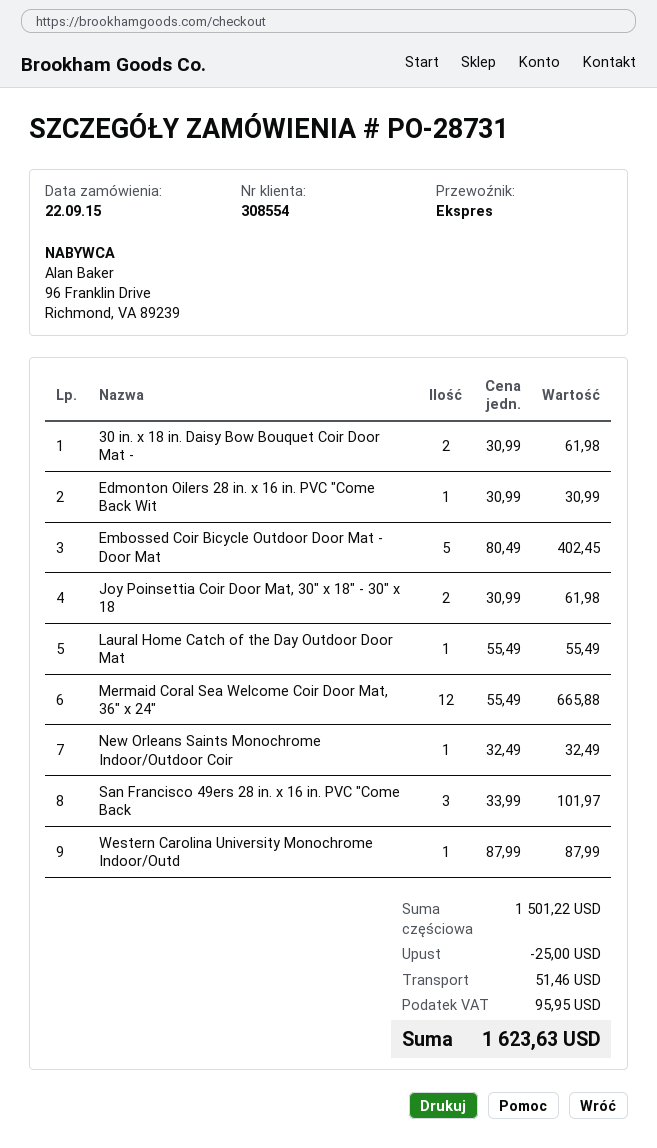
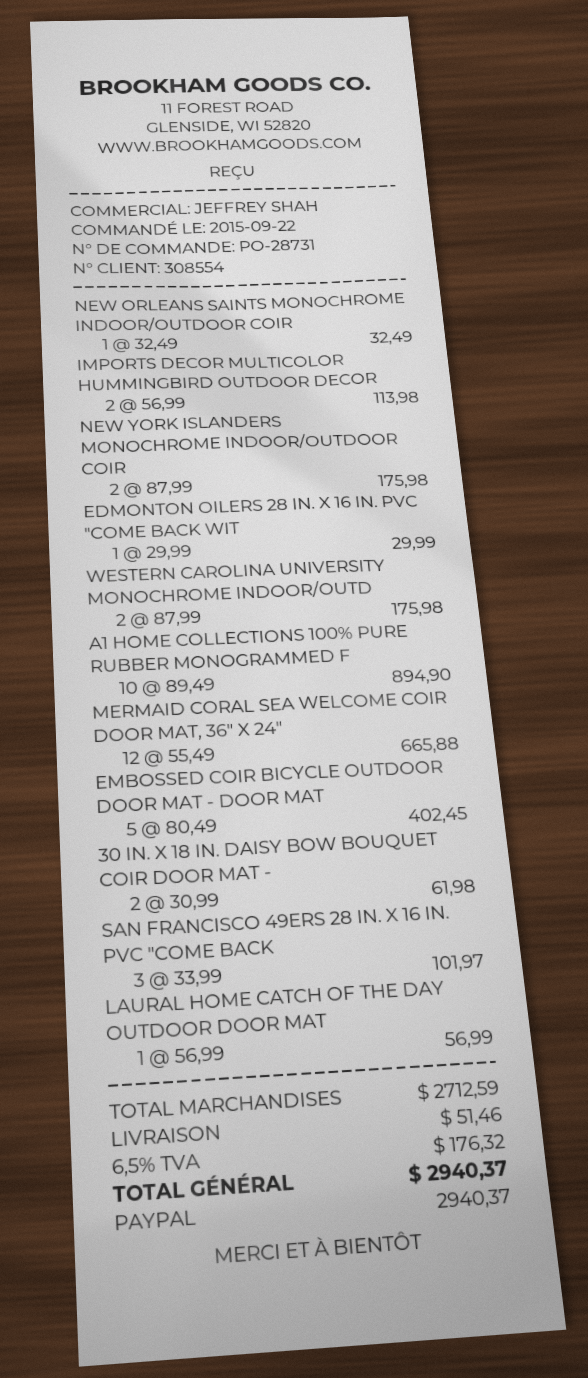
Edmonton Oilers 28 in. x 16 in. PVC "Come Back Wit: 1 x 30.99 = 30.99 -> 1 x 29.99 = 29.99
Joy Poinsettia Coir Door Mat, 30" x 18" - 30" x 18: 2 x 30.99 = 61.98 -> none
Laural Home Catch of the Day Outdoor Door Mat: 1 x 55.49 = 55.49 -> 1 x 56.99 = 56.99
Western Carolina University Monochrome Indoor/Outd: 1 x 87.99 = 87.99 -> 2 x 87.99 = 175.98
IMPORTS DECOR MULTICOLOR HUMMINGBIRD OUTDOOR DECOR: none -> 2 x 56.99 = 113.98
NEW YORK ISLANDERS MONOCHROME INDOOR/OUTDOOR COIR: none -> 2 x 87.99 = 175.98
A1 HOME COLLECTIONS 100% PURE RUBBER MONOGRAMMED F: none -> 10 x 89.49 = 894.90
subtotal: 1501.22 -> 2712.59
discount: 25.00 -> none
tax: 95.95 -> 176.32
total: 1623.63 -> 2940.37

